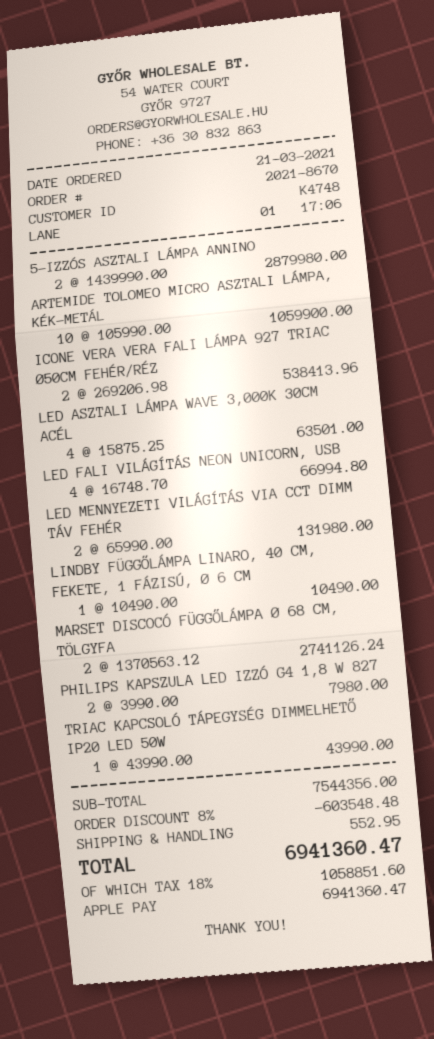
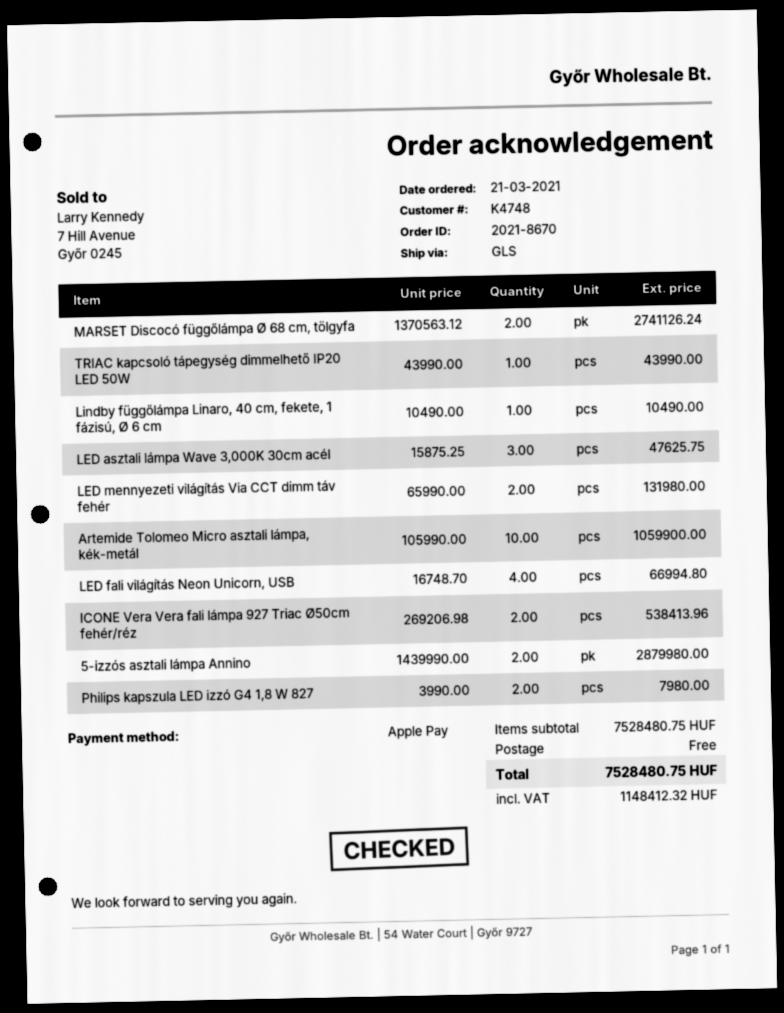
LED ASZTALI LÁMPA WAVE 3,000K 30CM ACÉL: 4 x 15875.25 = 63501.00 -> 3 x 15875.25 = 47625.75
subtotal: 7544356.00 -> 7528480.75
discount: 8% = 603548.48 -> none
shipping: 552.95 -> 0.00
tax: 1058851.60 -> 1148412.32
total: 6941360.47 -> 7528480.75

